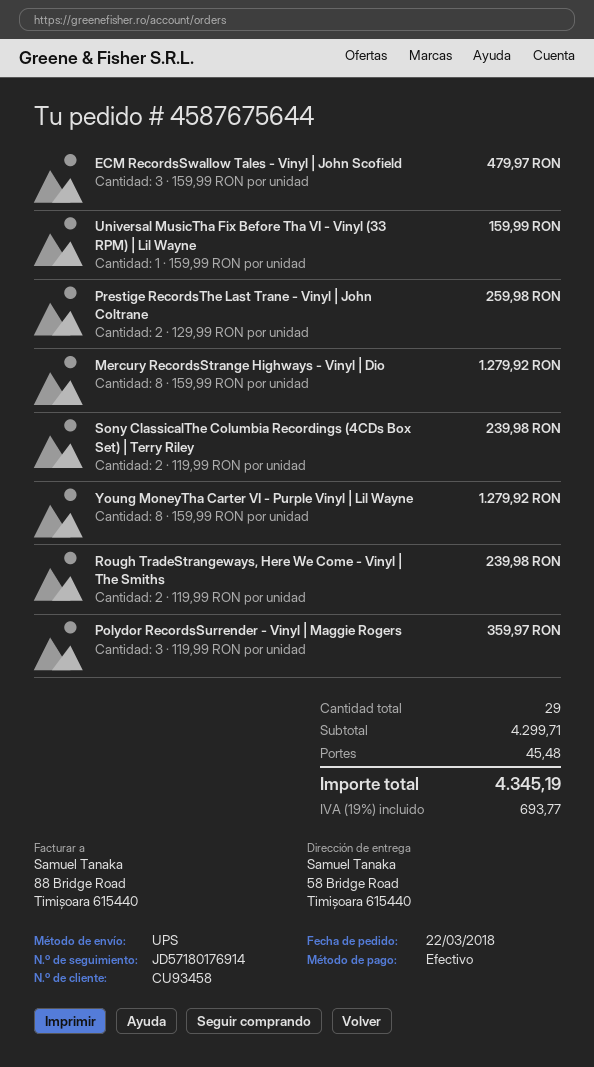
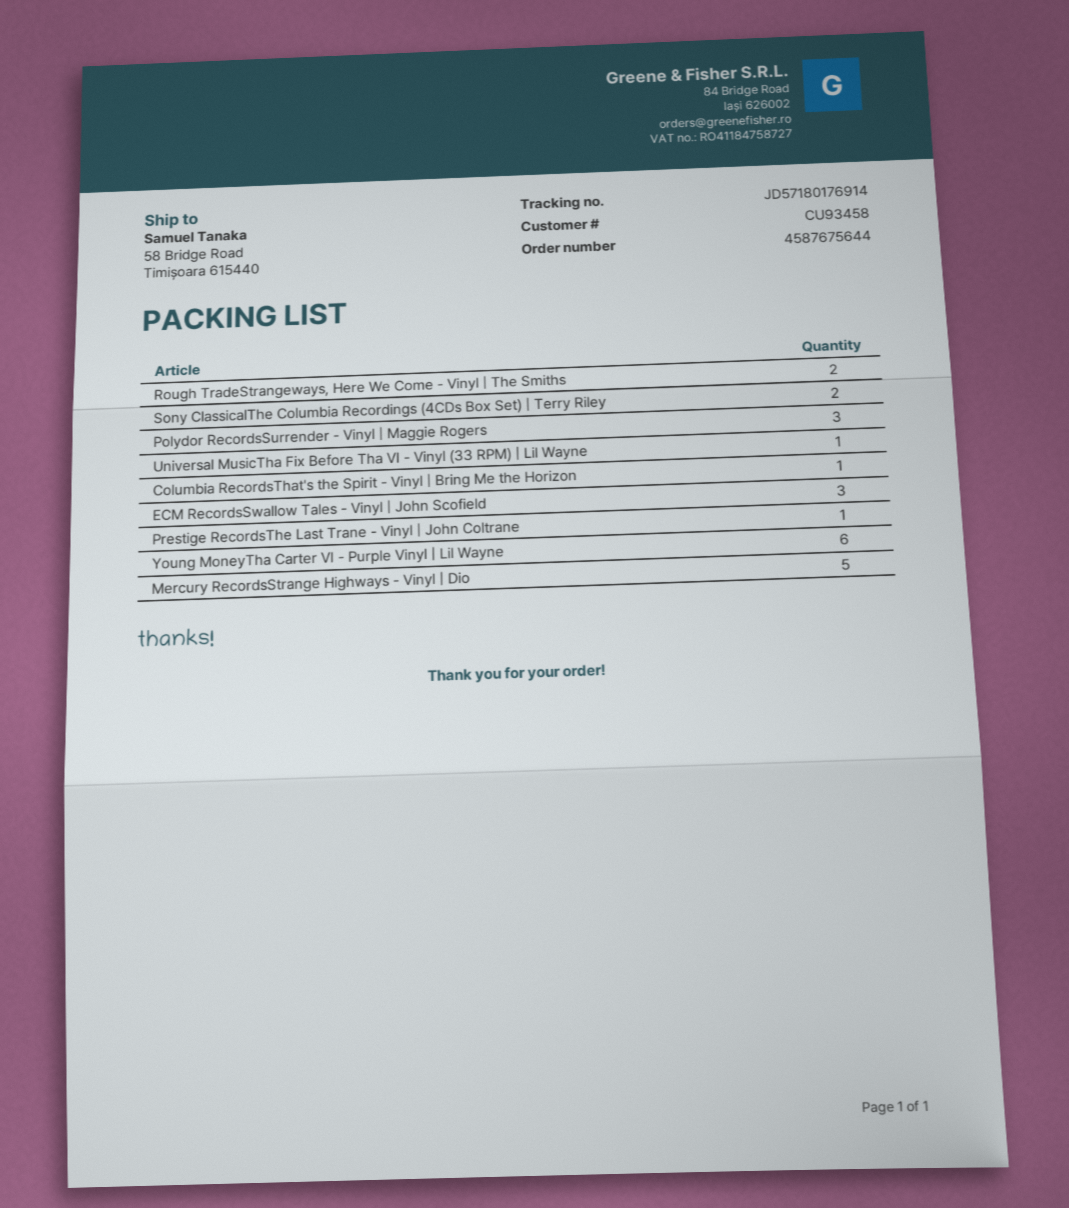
Prestige RecordsThe Last Trane - Vinyl | John Coltrane: 2 -> 1
Mercury RecordsStrange Highways - Vinyl | Dio: 8 -> 5
Young MoneyTha Carter VI - Purple Vinyl | Lil Wayne: 8 -> 6
Columbia RecordsThat's the Spirit - Vinyl | Bring Me the Horizon: none -> 1

